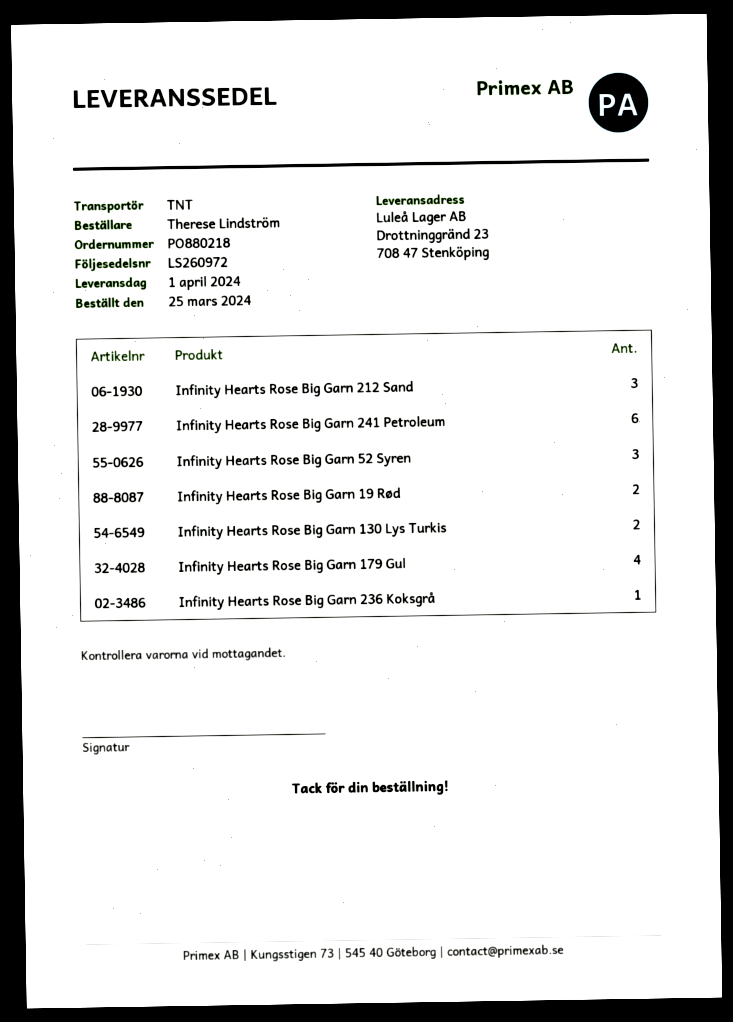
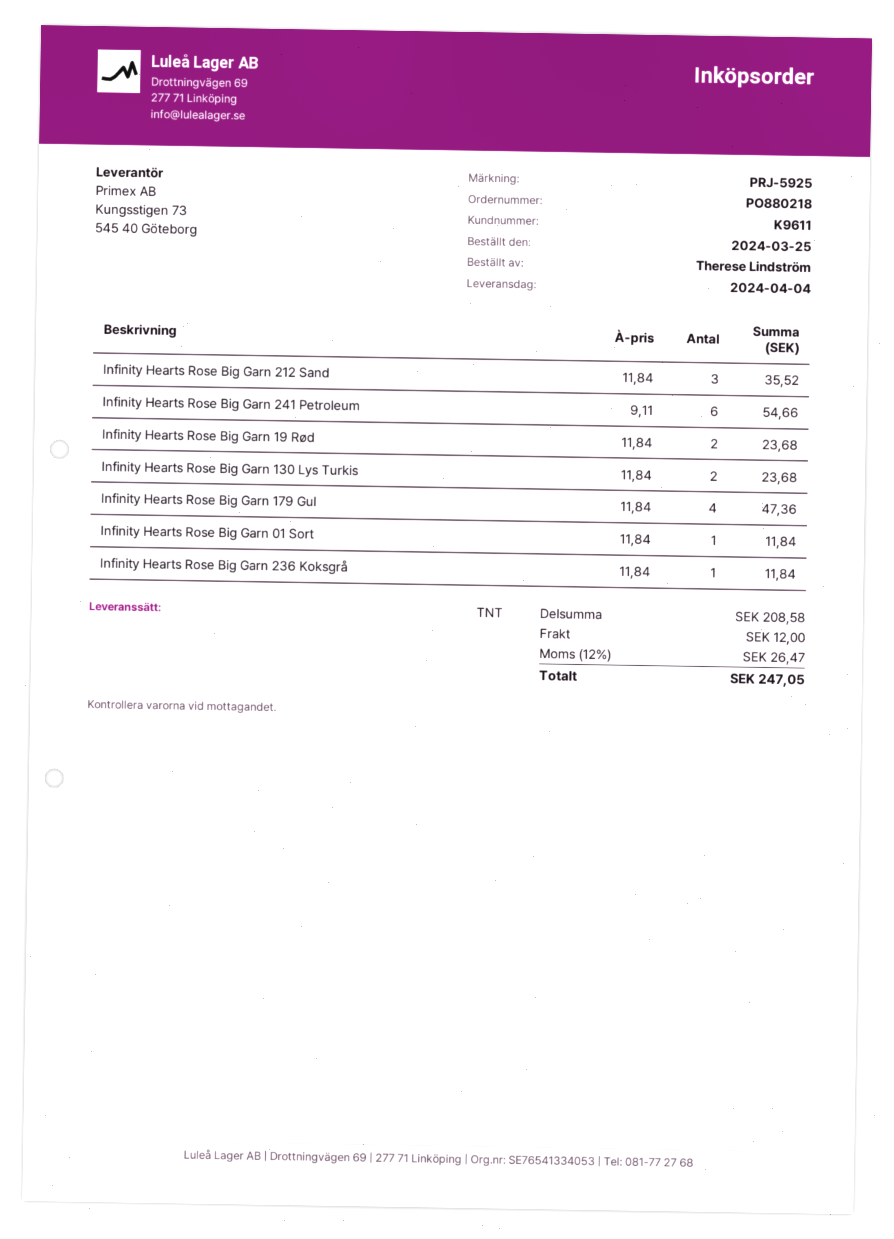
delivery date: 2024-04-01 -> 2024-04-04
Infinity Hearts Rose Big Garn 52 Syren: 3 -> none
Infinity Hearts Rose Big Garn 01 Sort: none -> 1

